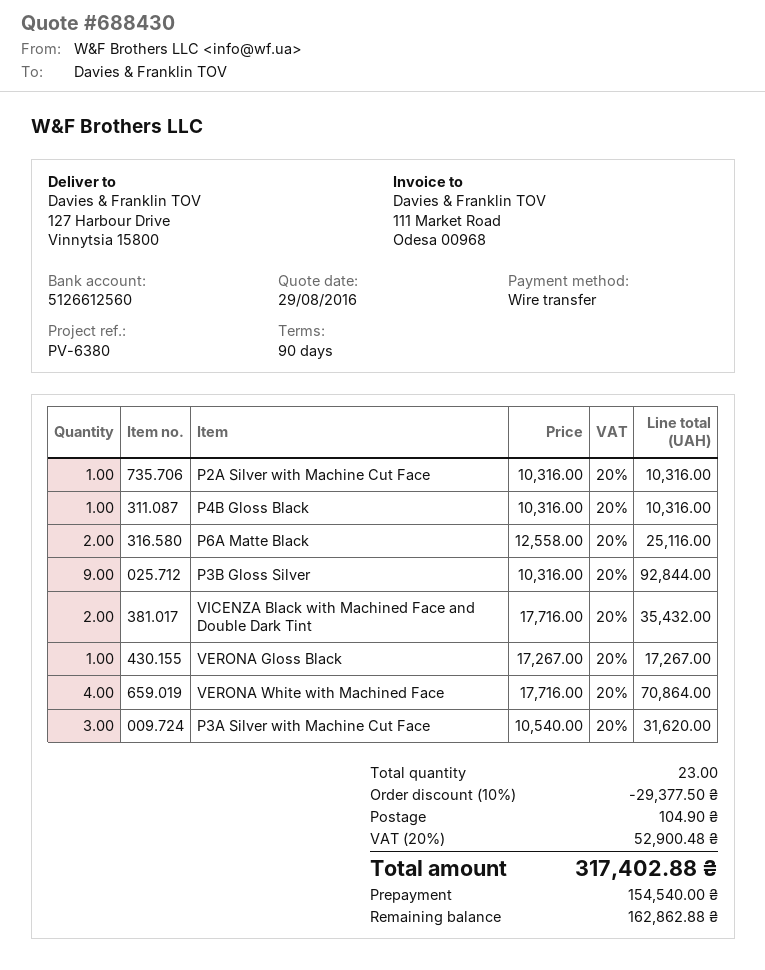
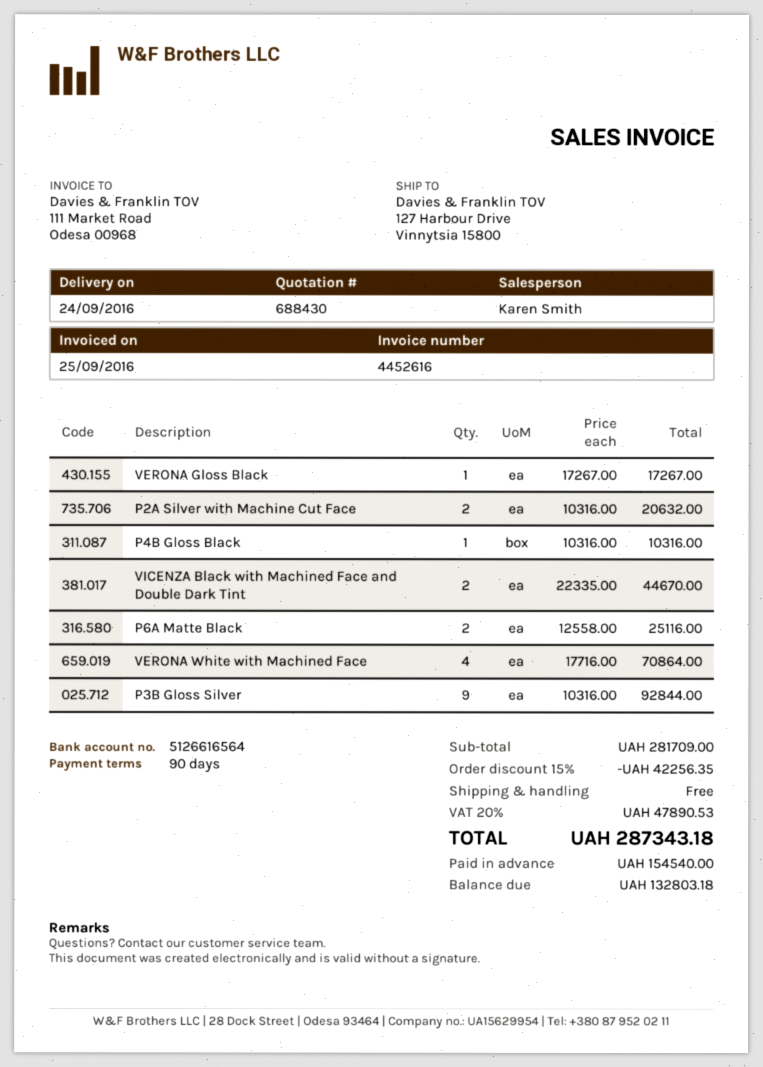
bank account: 5126612560 -> 5126616564
P2A Silver with Machine Cut Face: 1 x 10316.00 = 10316.00 -> 2 x 10316.00 = 20632.00
VICENZA Black with Machined Face and Double Dark Tint: 2 x 17716.00 = 35432.00 -> 2 x 22335.00 = 44670.00
P3A Silver with Machine Cut Face: 3 x 10540.00 = 31620.00 -> none
discount: 10% = 29377.50 -> 15% = 42256.35
shipping: 104.90 -> 0.00
tax: 20% = 52900.48 -> 20% = 47890.53
total: 317402.88 -> 287343.18
balance: 162862.88 -> 132803.18

